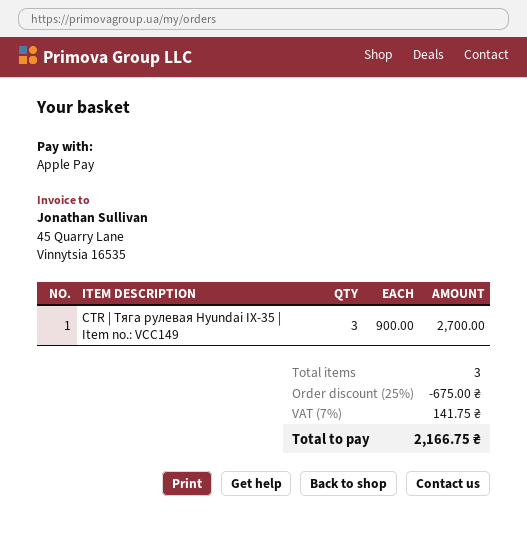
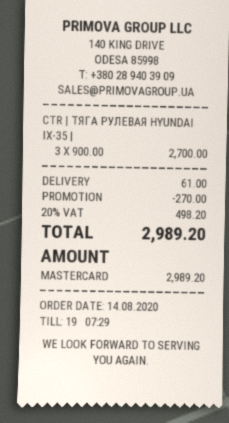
payment method: Apple Pay -> Mastercard
discount: 675.00 -> 270.00
shipping: none -> 61.00
tax: 7% = 141.75 -> 20% = 498.20
total: 2166.75 -> 2989.20

